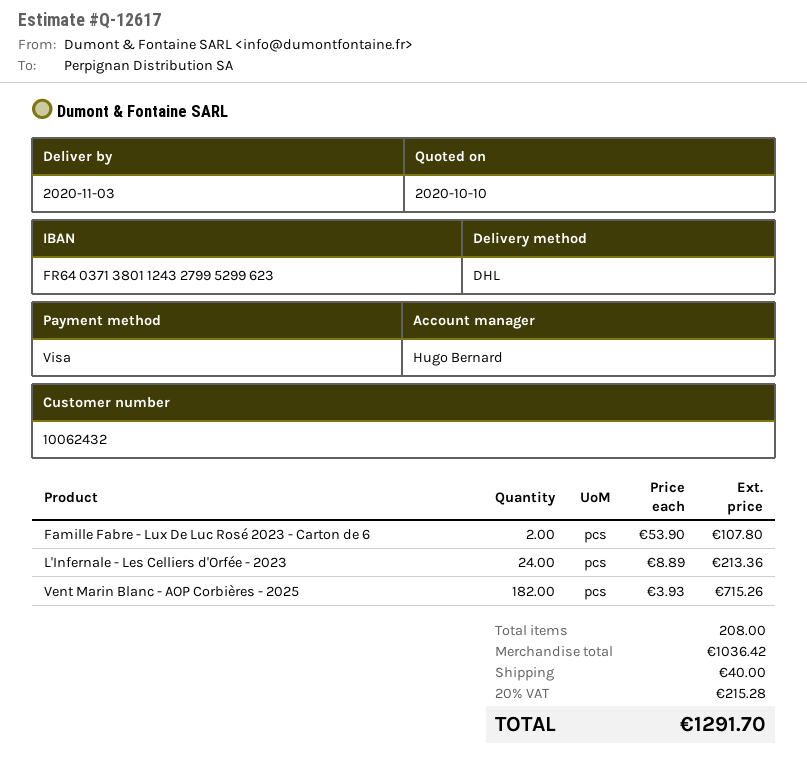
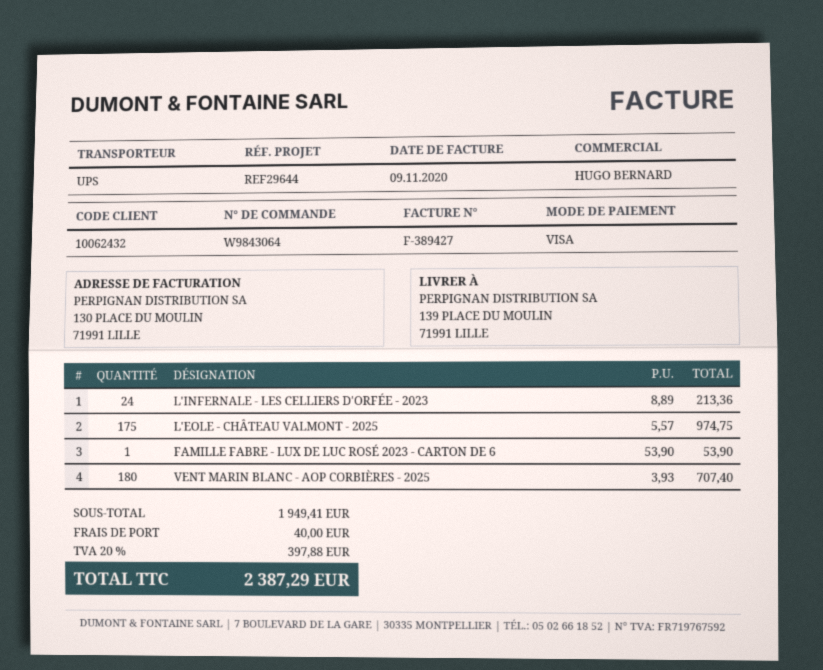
shipping method: DHL -> UPS
Famille Fabre - Lux De Luc Rosé 2023 - Carton de 6: 2 x 53.90 = 107.80 -> 1 x 53.90 = 53.90
Vent Marin Blanc - AOP Corbières - 2025: 182 x 3.93 = 715.26 -> 180 x 3.93 = 707.40
L'EOLE - CHÂTEAU VALMONT - 2025: none -> 175 x 5.57 = 974.75
subtotal: 1036.42 -> 1949.41
tax: 20% = 215.28 -> 20% = 397.88
total: 1291.70 -> 2387.29

